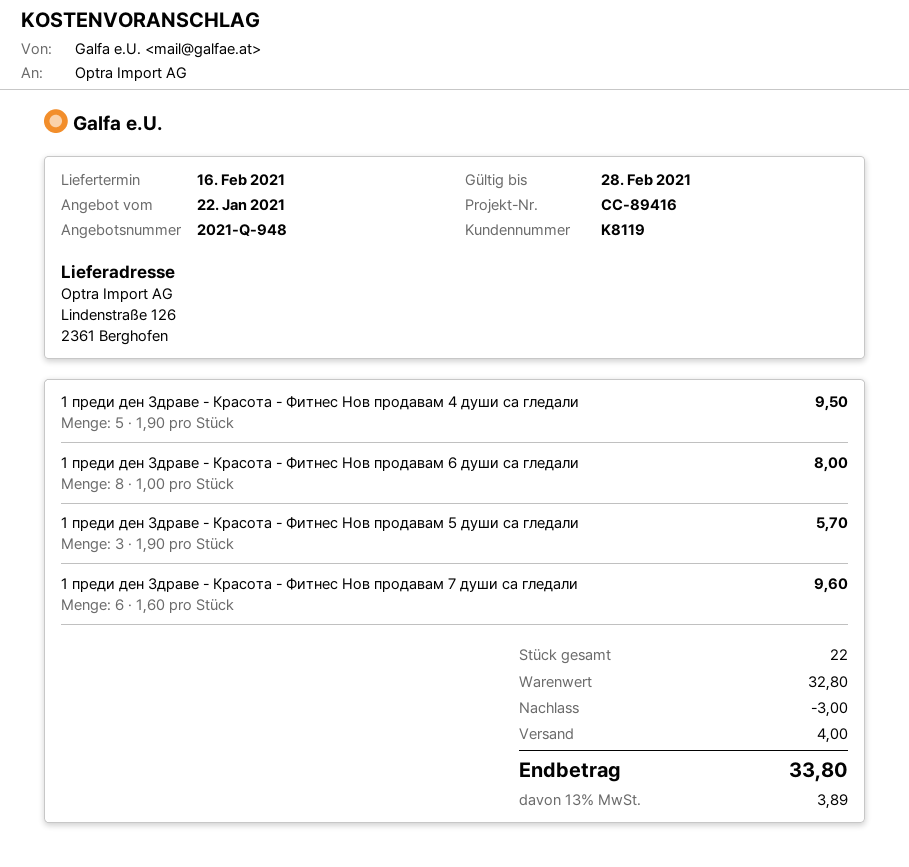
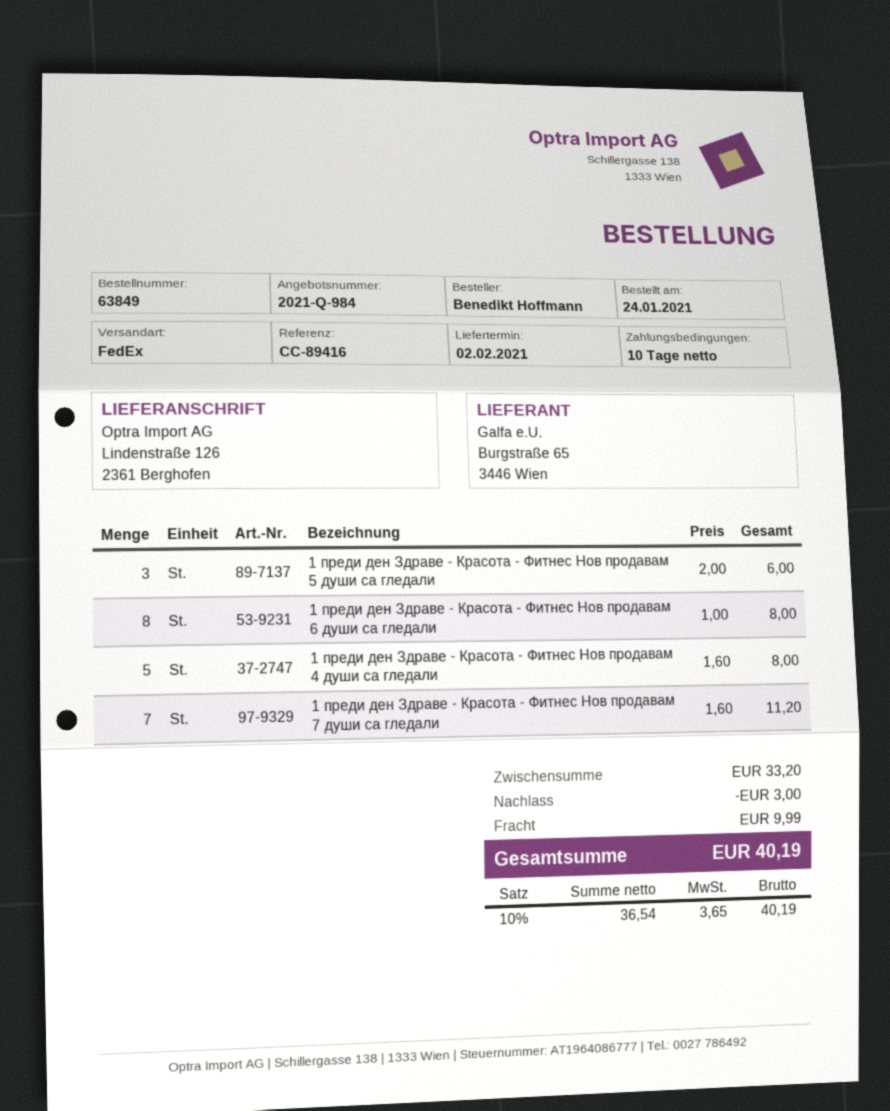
quote number: 2021-Q-948 -> 2021-Q-984
delivery date: 2021-02-16 -> 2021-02-02
1 преди ден Здраве - Красота - Фитнес Нов продавам 4 души са гледали: 5 x 1.90 = 9.50 -> 5 x 1.60 = 8.00
1 преди ден Здраве - Красота - Фитнес Нов продавам 5 души са гледали: 3 x 1.90 = 5.70 -> 3 x 2.00 = 6.00
1 преди ден Здраве - Красота - Фитнес Нов продавам 7 души са гледали: 6 x 1.60 = 9.60 -> 7 x 1.60 = 11.20
subtotal: 32.80 -> 33.20
shipping: 4.00 -> 9.99
tax: 13% = 3.89 -> 10% = 3.65
total: 33.80 -> 40.19

